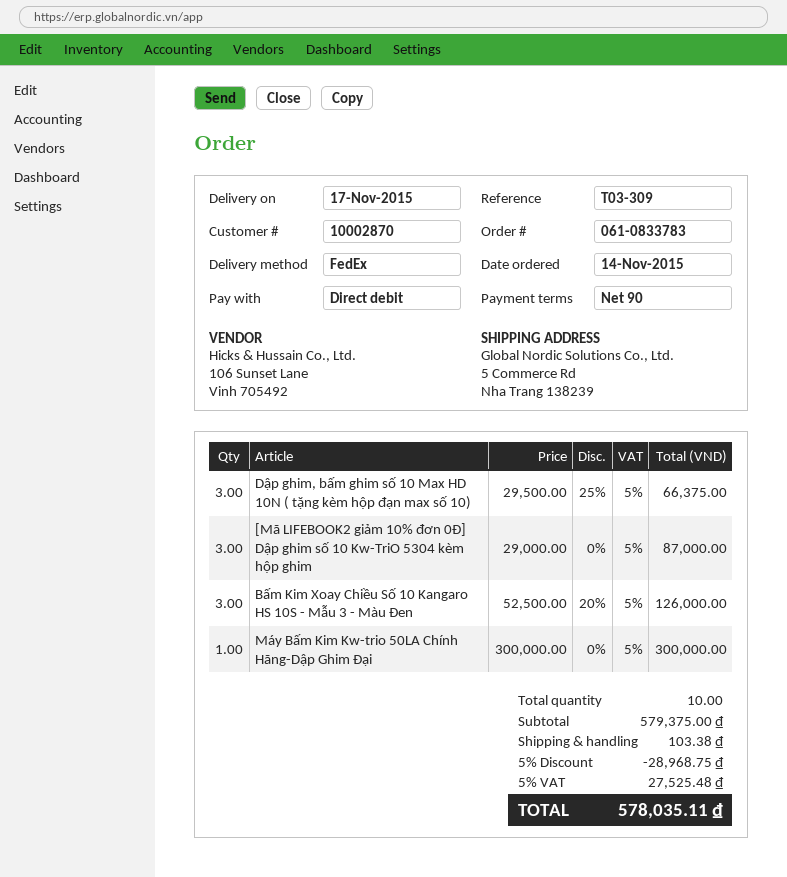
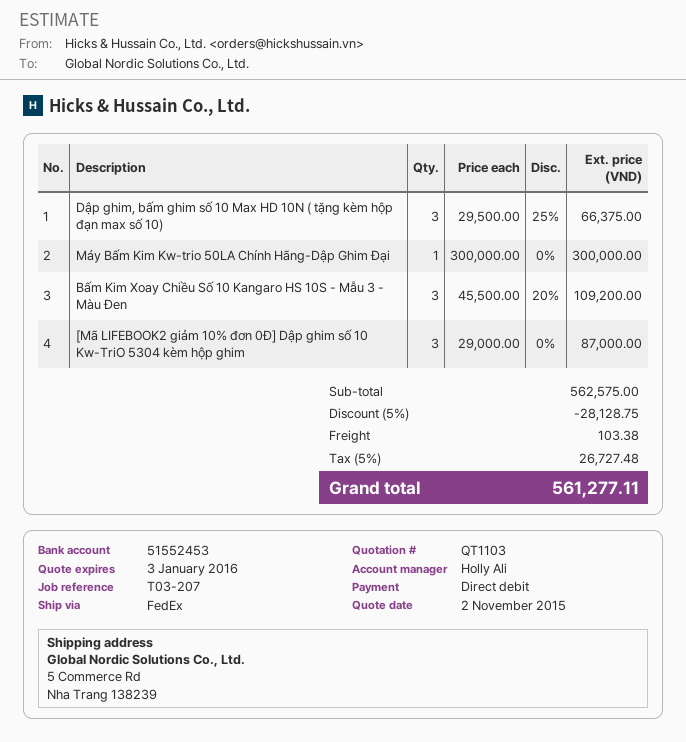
reference: T03-309 -> T03-207
Bấm Kim Xoay Chiều Số 10 Kangaro HS 10S - Mẫu 3 - Màu Đen: 3 x 52500.00 - 20% = 126000.00 -> 3 x 45500.00 - 20% = 109200.00
subtotal: 579375.00 -> 562575.00
discount: 5% = 28968.75 -> 5% = 28128.75
tax: 5% = 27525.48 -> 5% = 26727.48
total: 578035.11 -> 561277.11

